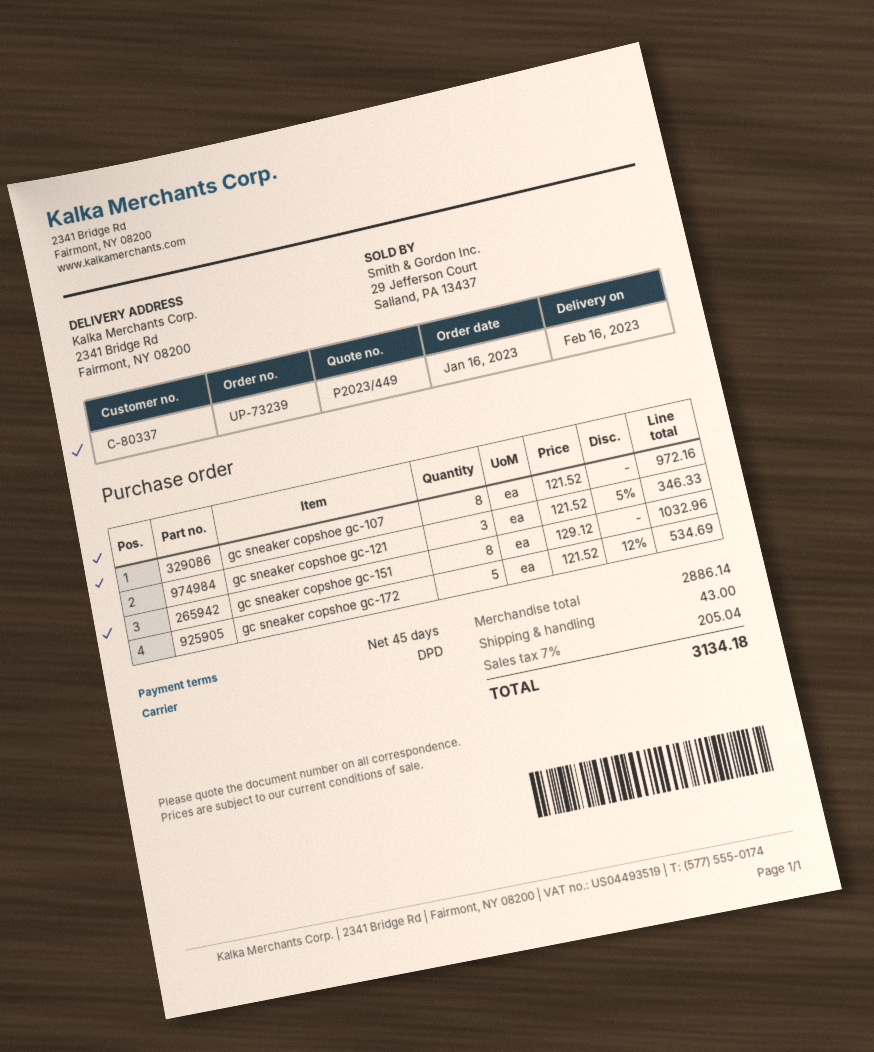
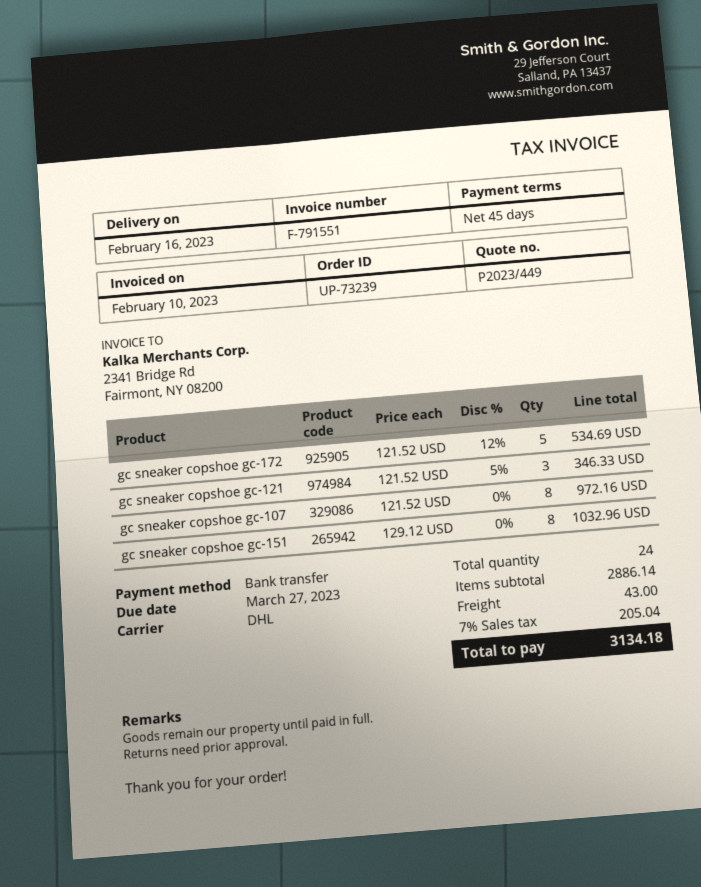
shipping method: DPD -> DHL

